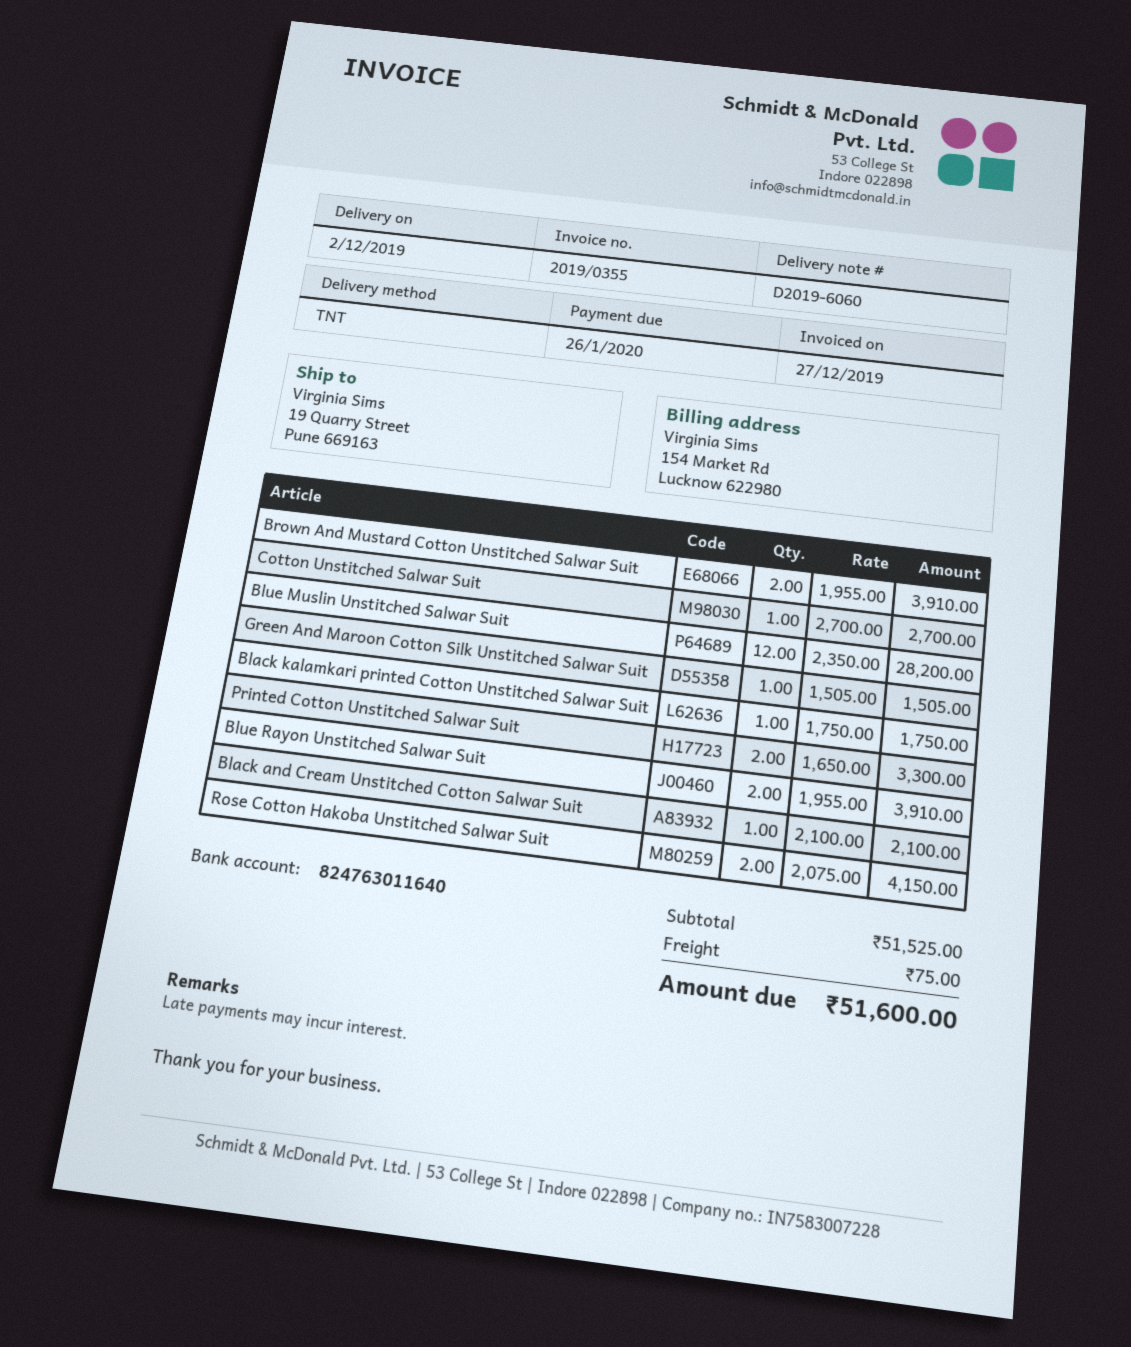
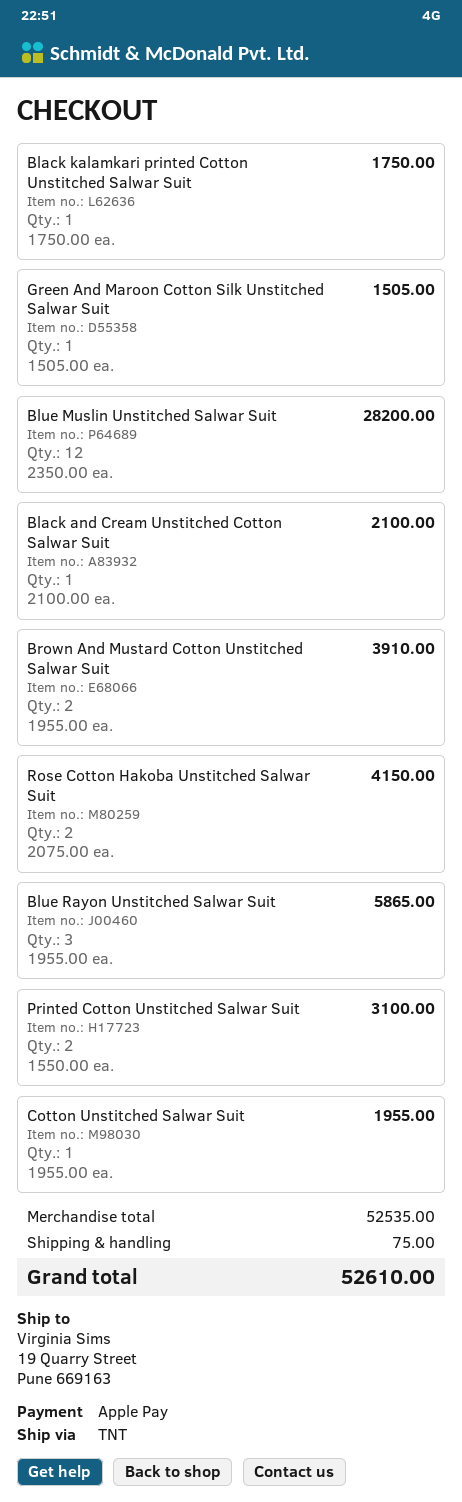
Cotton Unstitched Salwar Suit: 1 x 2700.00 = 2700.00 -> 1 x 1955.00 = 1955.00
Printed Cotton Unstitched Salwar Suit: 2 x 1650.00 = 3300.00 -> 2 x 1550.00 = 3100.00
Blue Rayon Unstitched Salwar Suit: 2 x 1955.00 = 3910.00 -> 3 x 1955.00 = 5865.00
subtotal: 51525.00 -> 52535.00
total: 51600.00 -> 52610.00

